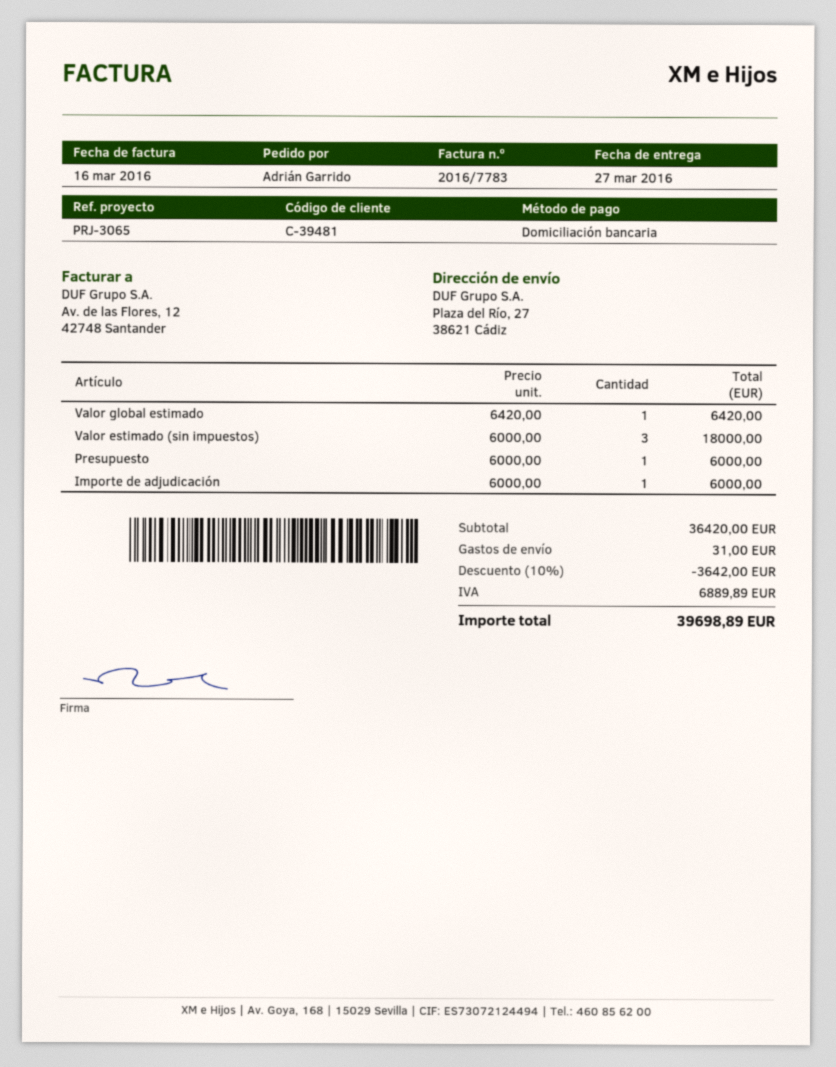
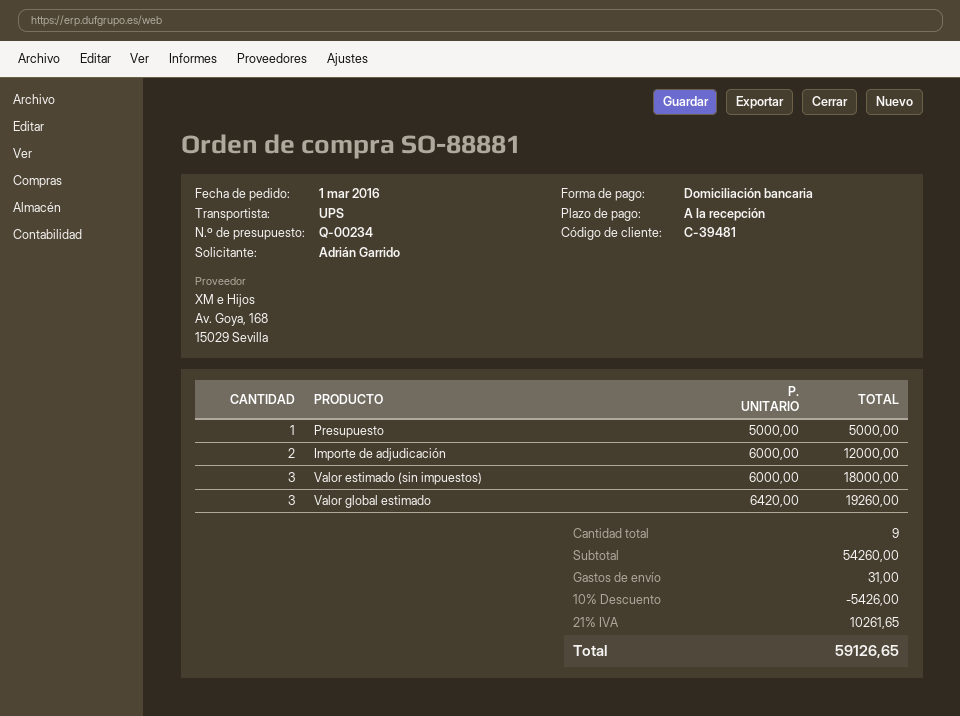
Valor global estimado: 1 x 6420.00 = 6420.00 -> 3 x 6420.00 = 19260.00
Presupuesto: 1 x 6000.00 = 6000.00 -> 1 x 5000.00 = 5000.00
Importe de adjudicación: 1 x 6000.00 = 6000.00 -> 2 x 6000.00 = 12000.00
subtotal: 36420.00 -> 54260.00
discount: 10% = 3642.00 -> 10% = 5426.00
tax: 6889.89 -> 10261.65
total: 39698.89 -> 59126.65

